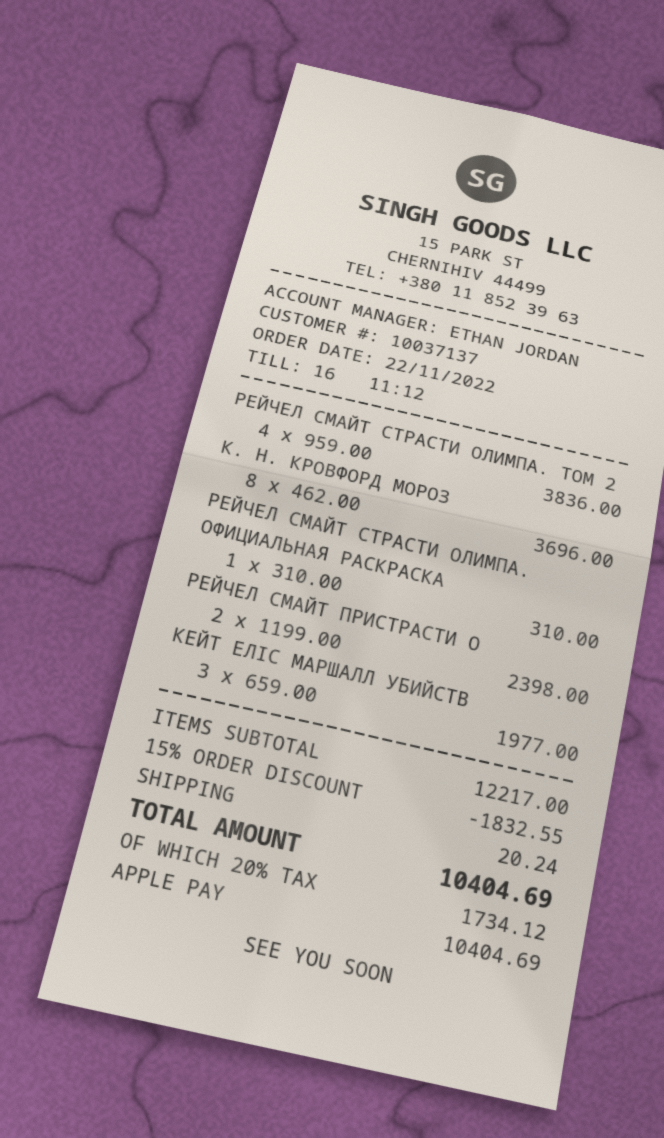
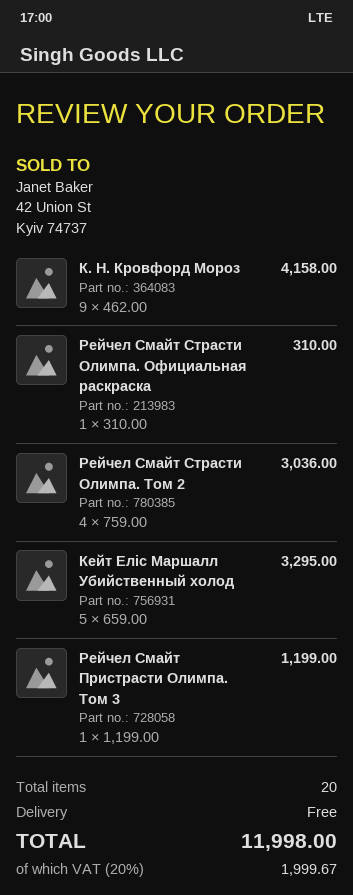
РЕЙЧЕЛ СМАЙТ СТРАСТИ ОЛИМПА. ТОМ 2: 4 x 959.00 = 3836.00 -> 4 x 759.00 = 3036.00
К. Н. КРОВФОРД МОРОЗ: 8 x 462.00 = 3696.00 -> 9 x 462.00 = 4158.00
РЕЙЧЕЛ СМАЙТ ПРИСТРАСТИ О: 2 x 1199.00 = 2398.00 -> 1 x 1199.00 = 1199.00
КЕЙТ ЕЛІС МАРШАЛЛ УБИЙСТВ: 3 x 659.00 = 1977.00 -> 5 x 659.00 = 3295.00
discount: 15% = 1832.55 -> none
shipping: 20.24 -> 0.00
tax: 20% = 1734.12 -> 20% = 1999.67
total: 10404.69 -> 11998.00

